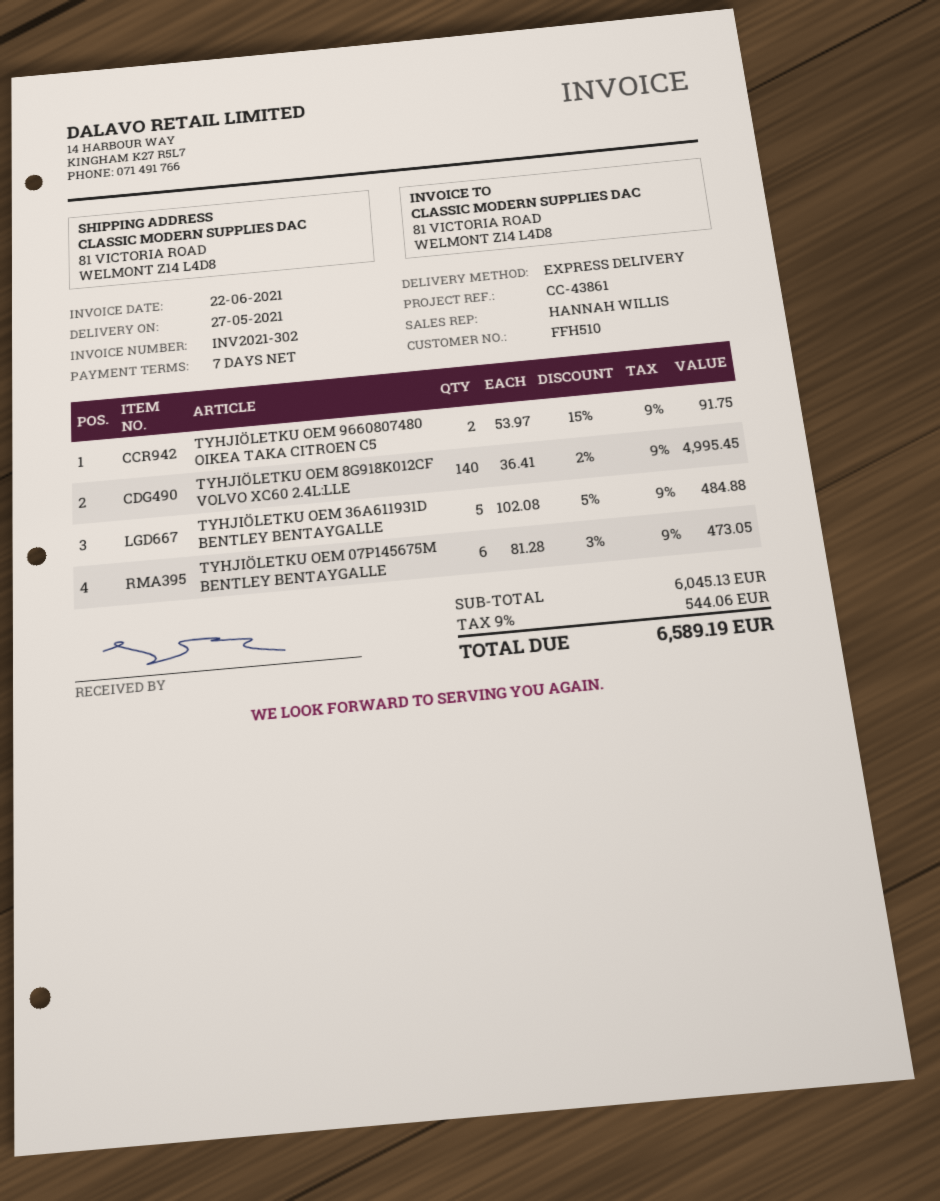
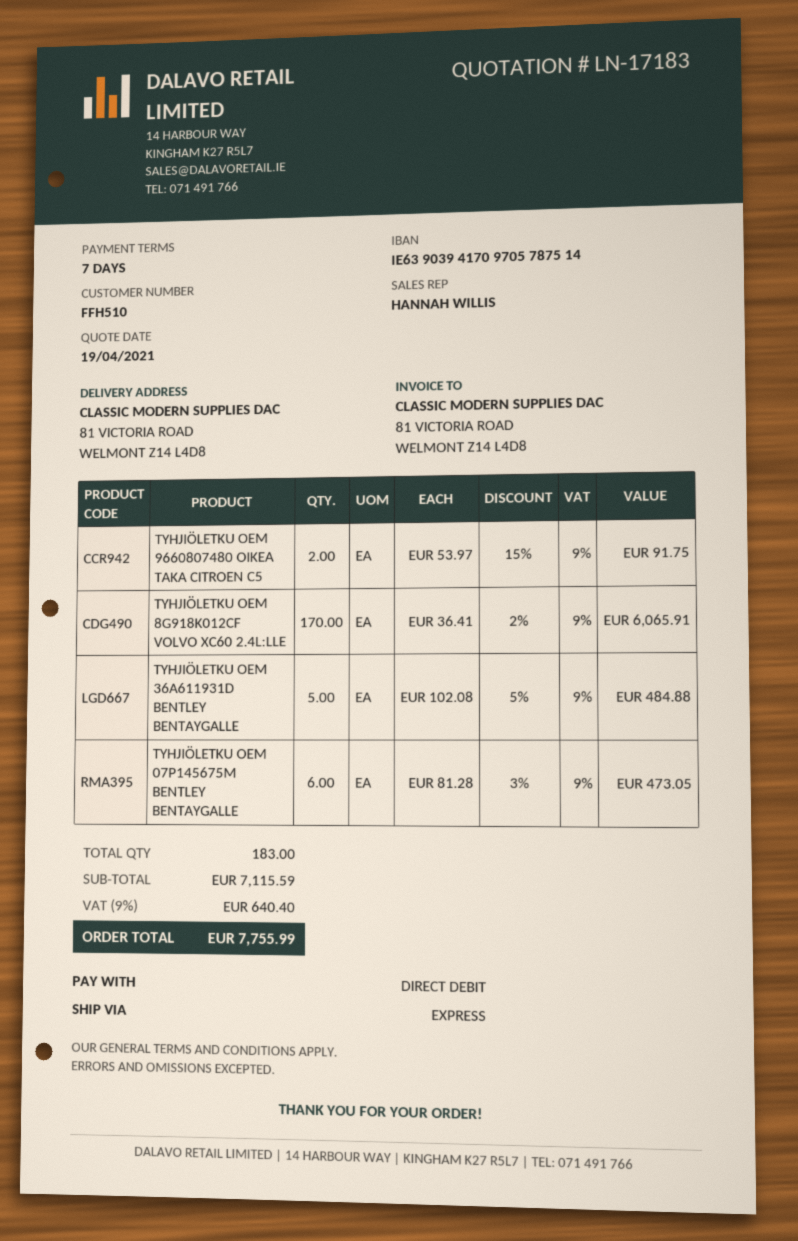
TYHJIÖLETKU OEM 8G918K012CF VOLVO XC60 2.4L:LLE: 140 x 36.41 - 2% = 4995.45 -> 170 x 36.41 - 2% = 6065.91
subtotal: 6045.13 -> 7115.59
tax: 9% = 544.06 -> 9% = 640.40
total: 6589.19 -> 7755.99

